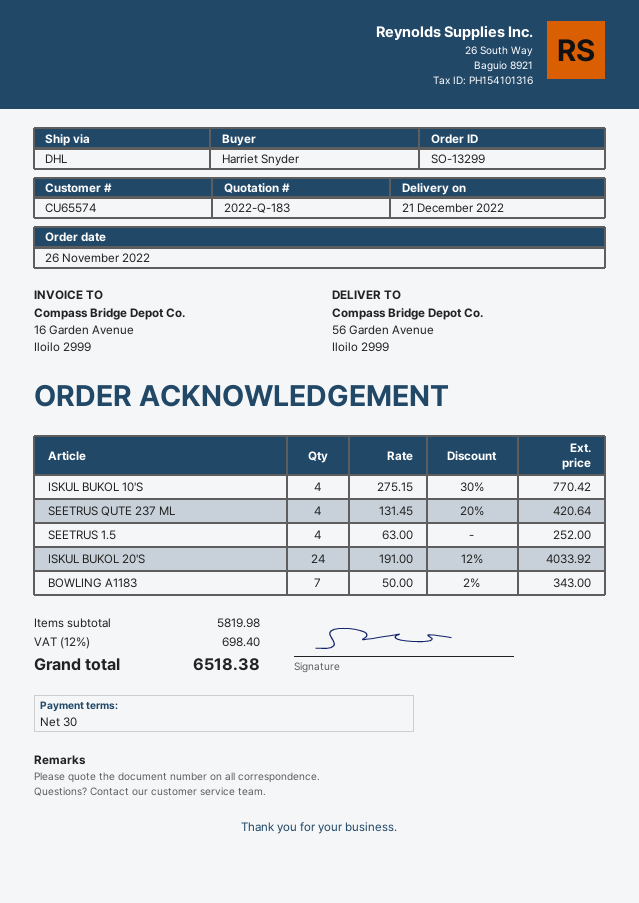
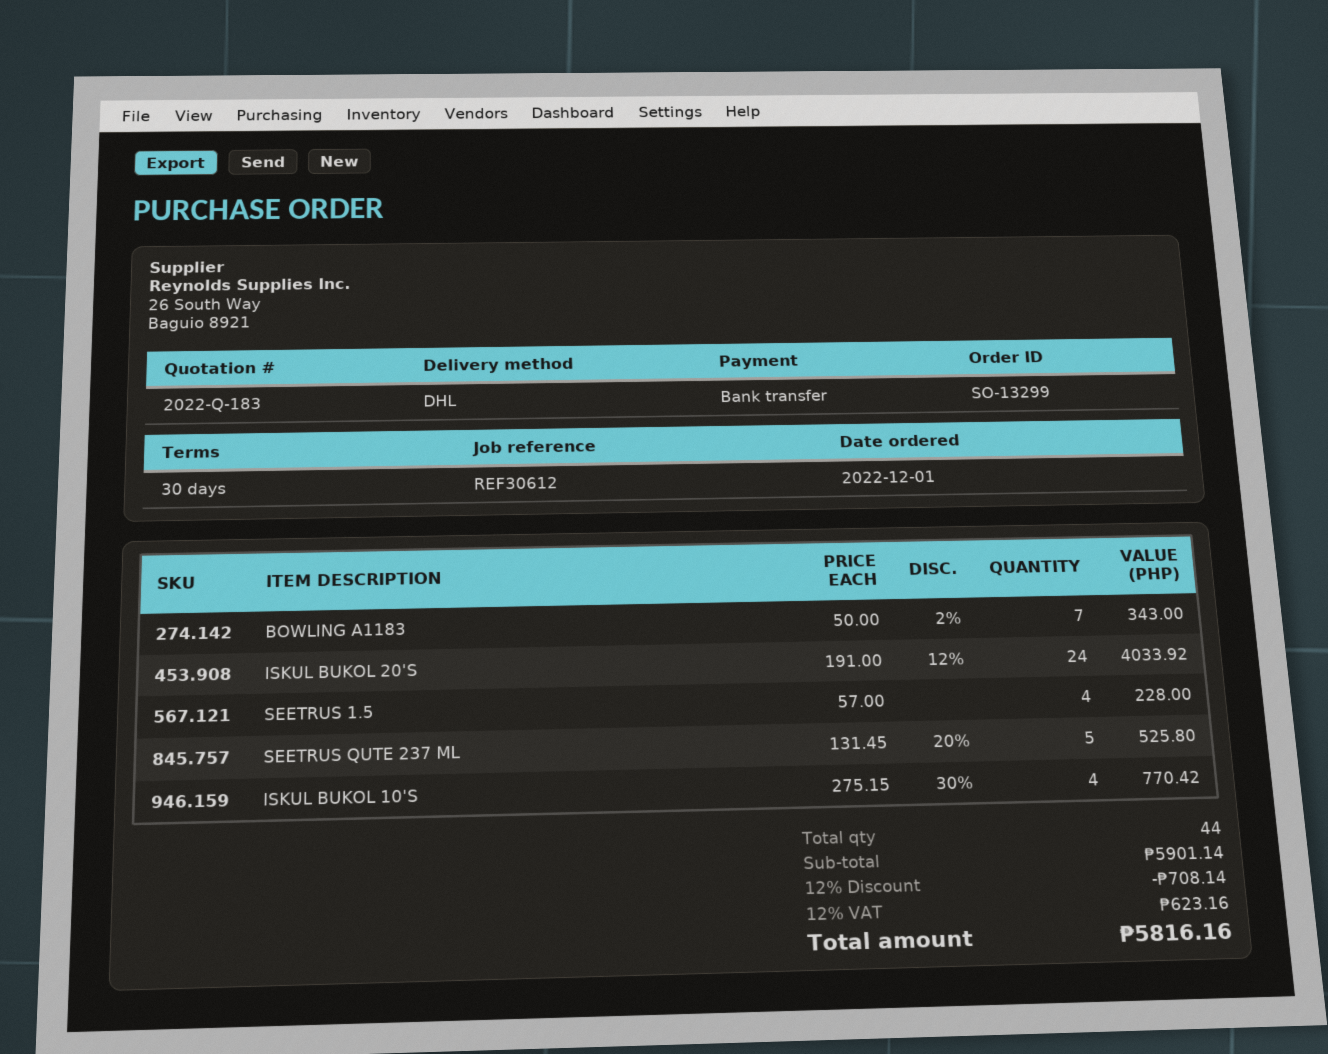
order date: 2022-11-26 -> 2022-12-01
SEETRUS QUTE 237 ML: 4 x 131.45 - 20% = 420.64 -> 5 x 131.45 - 20% = 525.80
SEETRUS 1.5: 4 x 63.00 = 252.00 -> 4 x 57.00 = 228.00
subtotal: 5819.98 -> 5901.14
discount: none -> 12% = 708.14
tax: 12% = 698.40 -> 12% = 623.16
total: 6518.38 -> 5816.16

